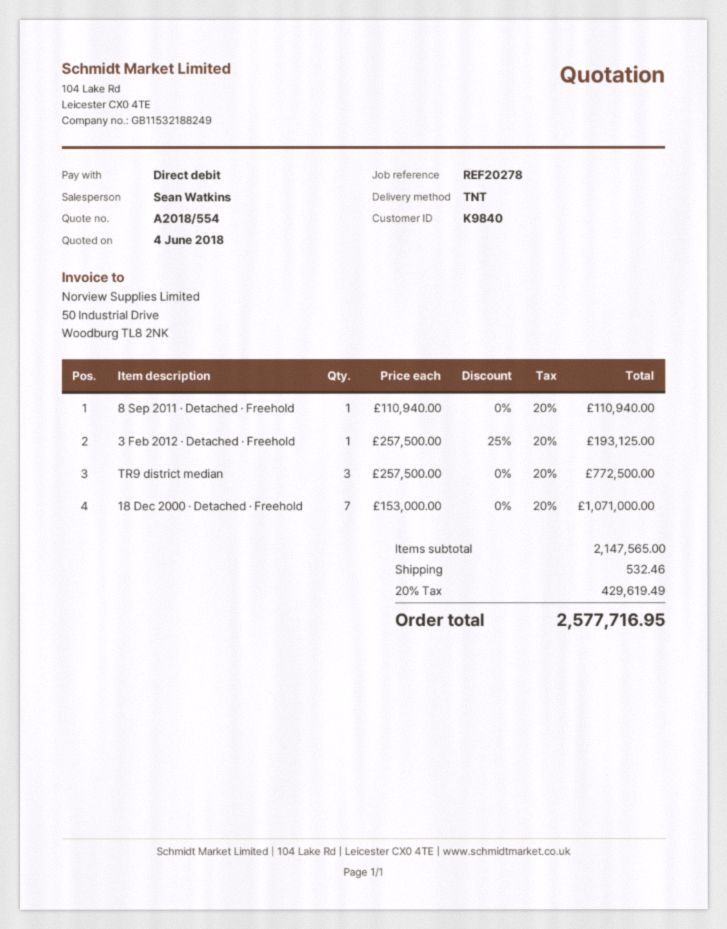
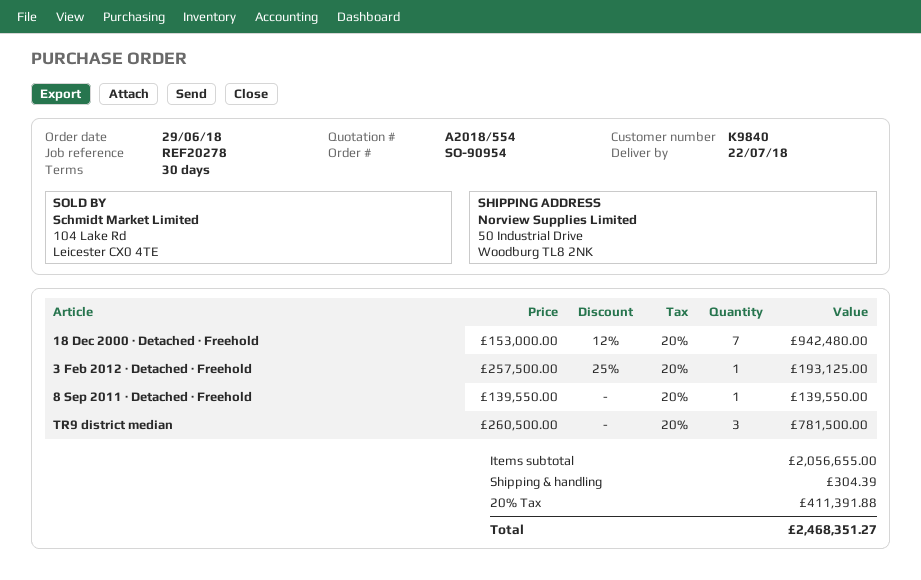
8 Sep 2011 · Detached · Freehold: 1 x 110940.00 = 110940.00 -> 1 x 139550.00 = 139550.00
TR9 district median: 3 x 257500.00 = 772500.00 -> 3 x 260500.00 = 781500.00
18 Dec 2000 · Detached · Freehold: 7 x 153000.00 = 1071000.00 -> 7 x 153000.00 - 12% = 942480.00
subtotal: 2147565.00 -> 2056655.00
shipping: 532.46 -> 304.39
tax: 20% = 429619.49 -> 20% = 411391.88
total: 2577716.95 -> 2468351.27

